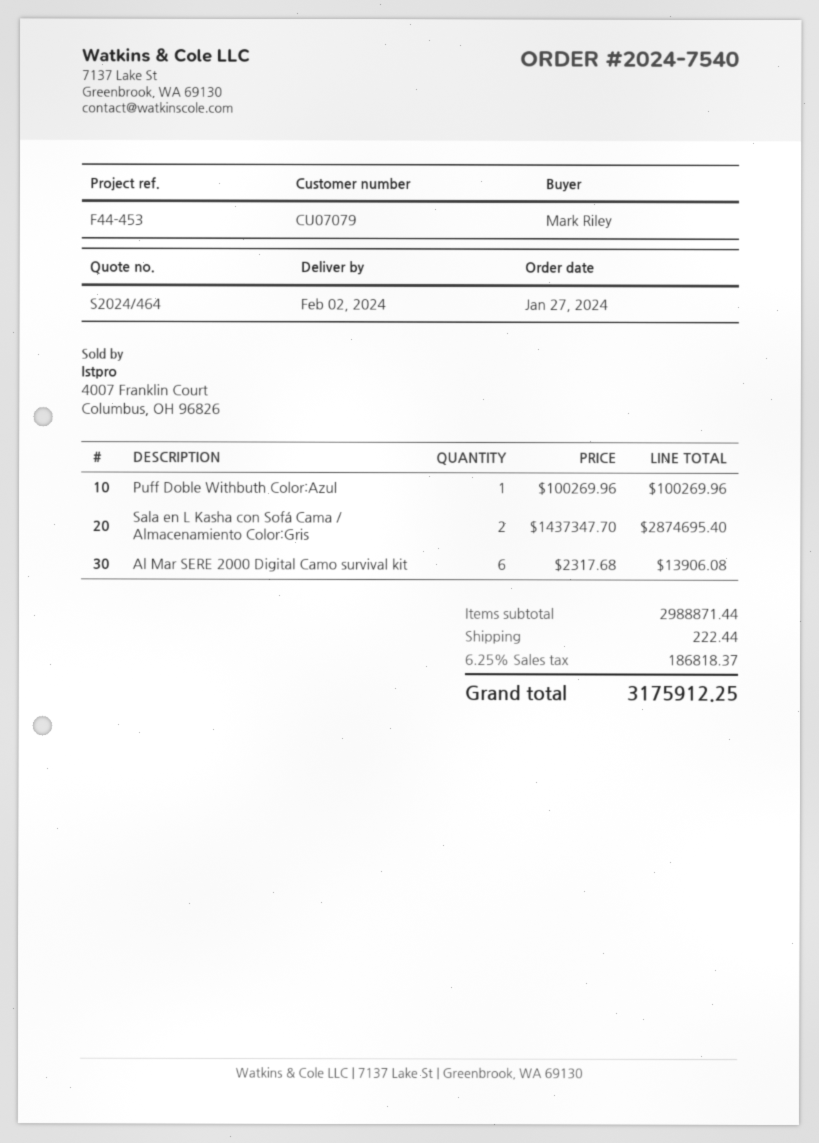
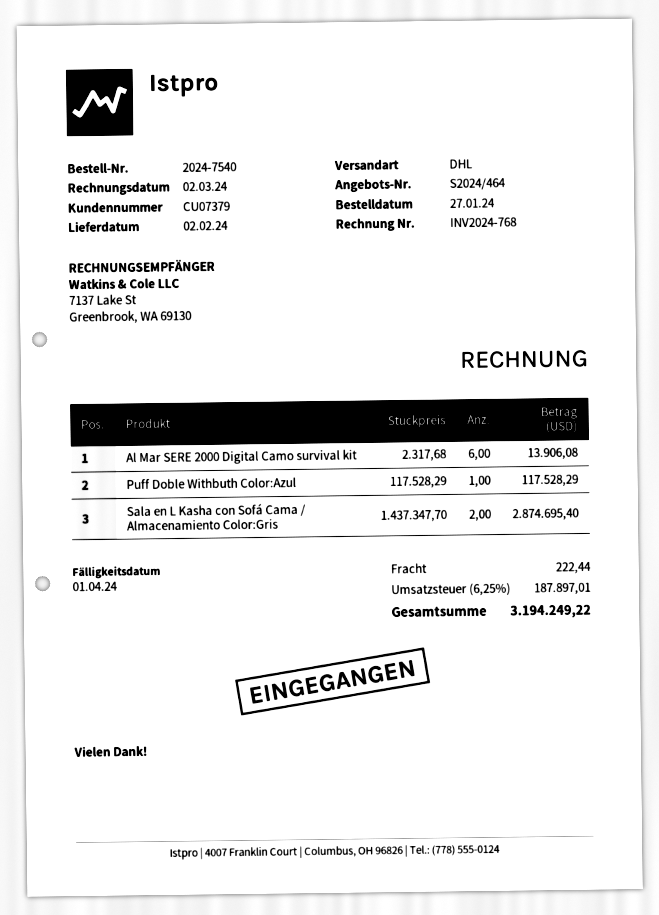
customer number: CU07079 -> CU07379
Puff Doble Withbuth Color:Azul: 1 x 100269.96 = 100269.96 -> 1 x 117528.29 = 117528.29
tax: 6.25% = 186818.37 -> 6.25% = 187897.01
total: 3175912.25 -> 3194249.22

